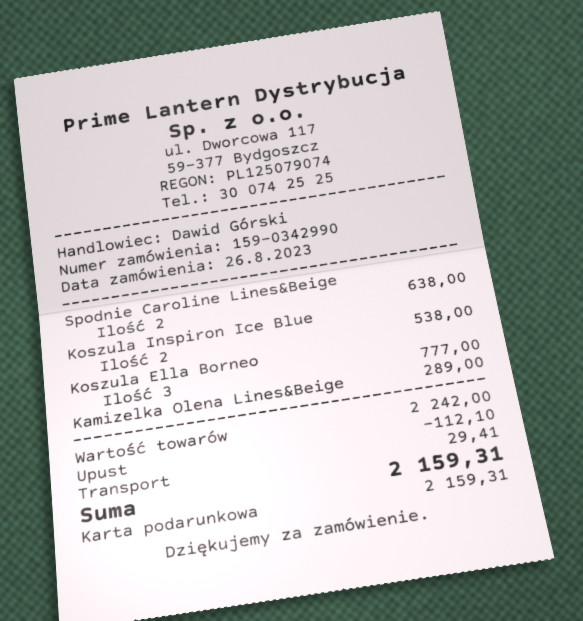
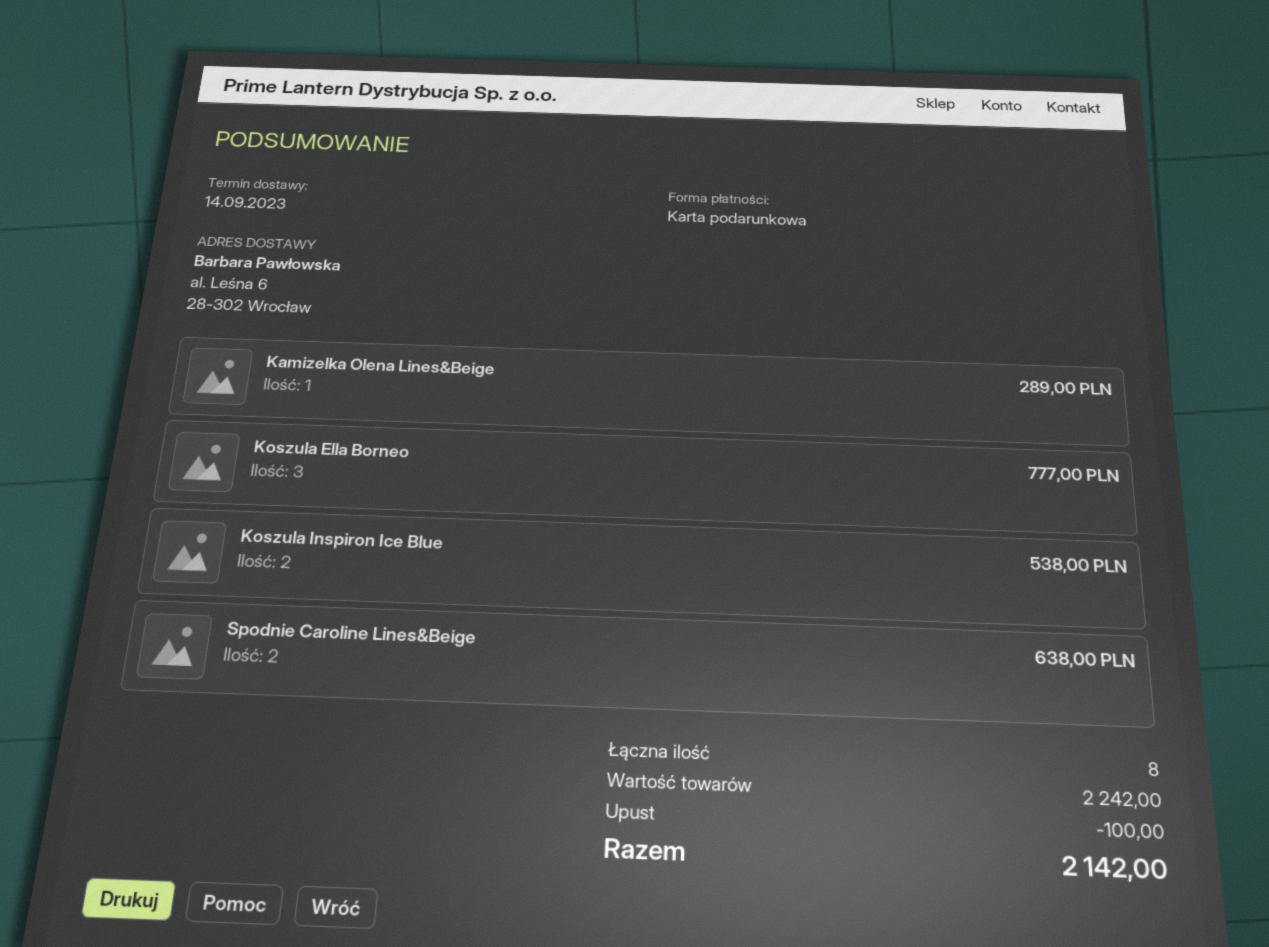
discount: 112.10 -> 100.00
shipping: 29.41 -> none
total: 2159.31 -> 2142.00

